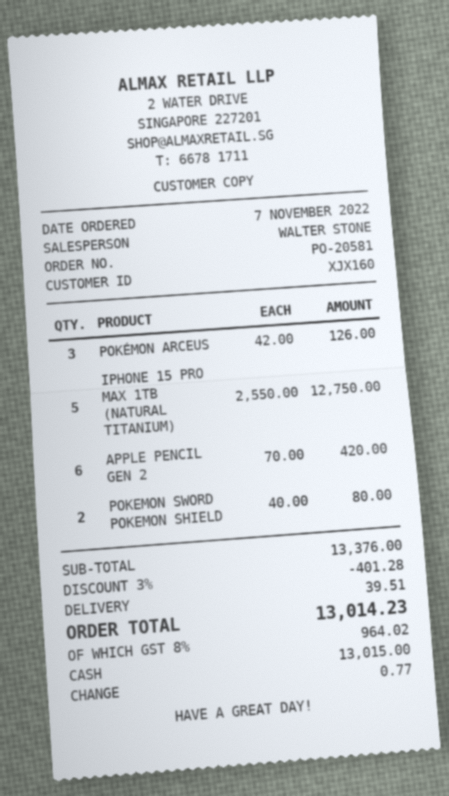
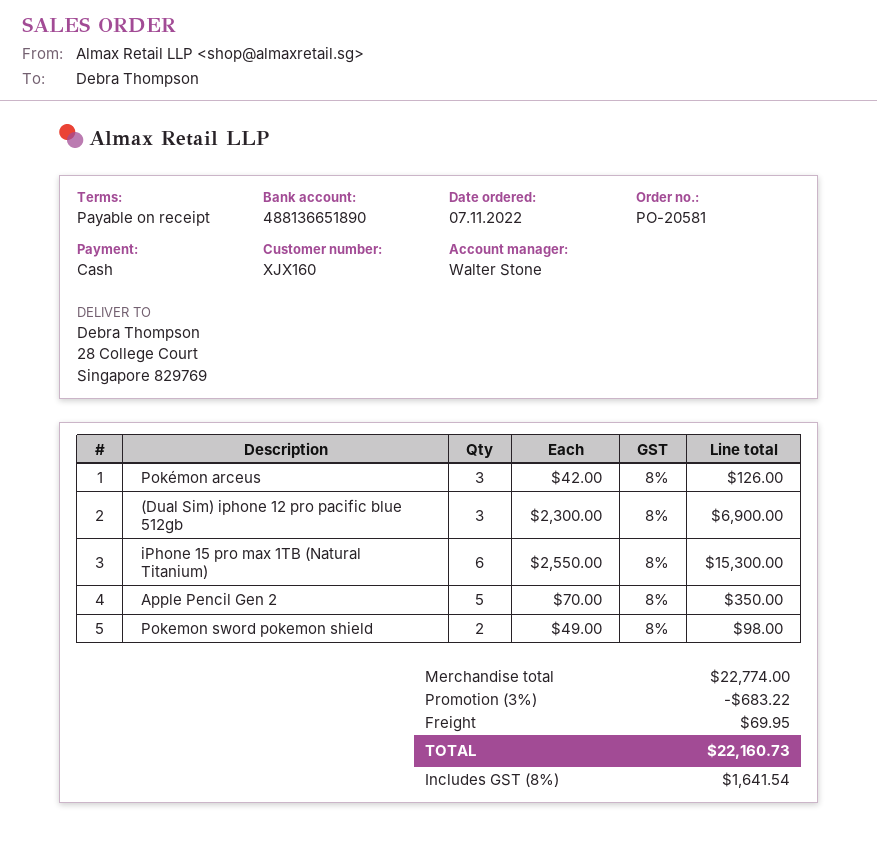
IPHONE 15 PRO MAX 1TB (NATURAL TITANIUM): 5 x 2550.00 = 12750.00 -> 6 x 2550.00 = 15300.00
APPLE PENCIL GEN 2: 6 x 70.00 = 420.00 -> 5 x 70.00 = 350.00
POKEMON SWORD POKEMON SHIELD: 2 x 40.00 = 80.00 -> 2 x 49.00 = 98.00
(Dual Sim) iphone 12 pro pacific blue 512gb: none -> 3 x 2300.00 = 6900.00
subtotal: 13376.00 -> 22774.00
discount: 3% = 401.28 -> 3% = 683.22
shipping: 39.51 -> 69.95
tax: 8% = 964.02 -> 8% = 1641.54
total: 13014.23 -> 22160.73

